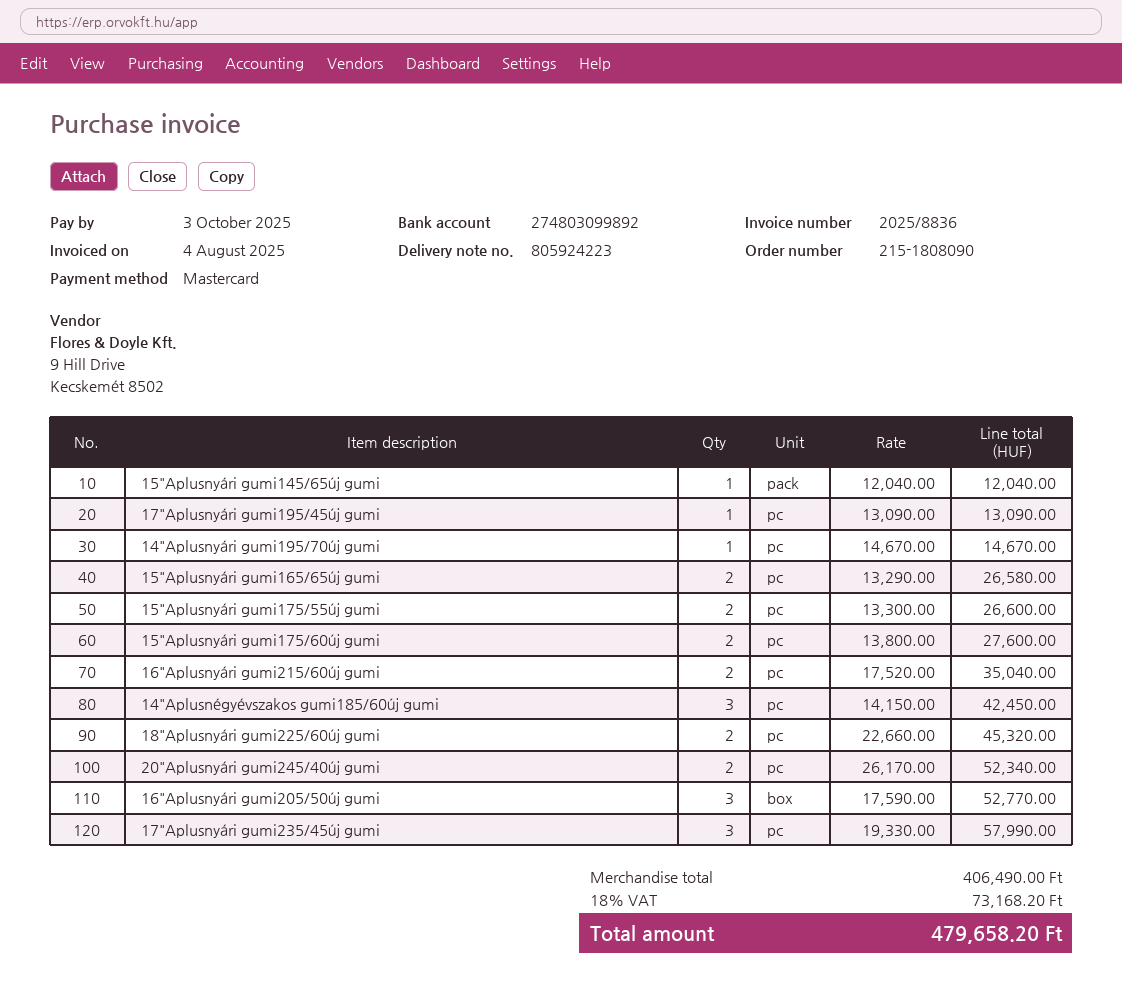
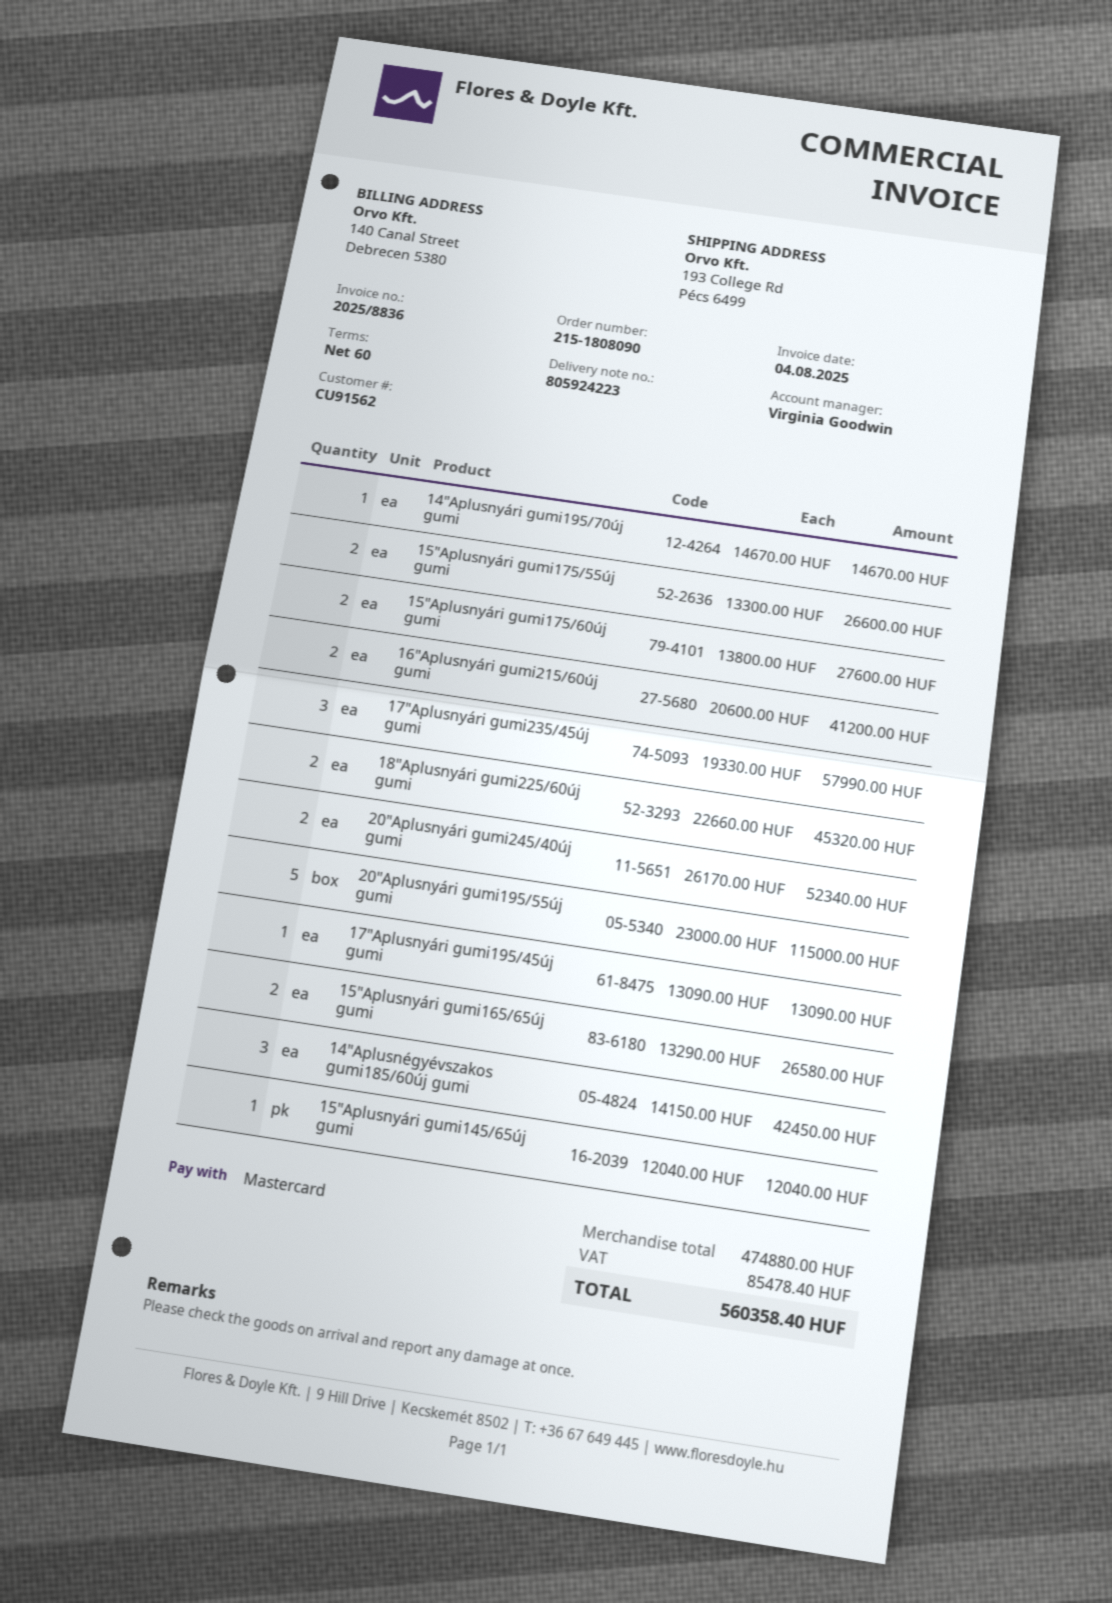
16"Aplusnyári gumi215/60új gumi: 2 x 17520.00 = 35040.00 -> 2 x 20600.00 = 41200.00
16"Aplusnyári gumi205/50új gumi: 3 x 17590.00 = 52770.00 -> none
20"Aplusnyári gumi195/55új gumi: none -> 5 x 23000.00 = 115000.00
subtotal: 406490.00 -> 474880.00
tax: 73168.20 -> 85478.40
total: 479658.20 -> 560358.40

